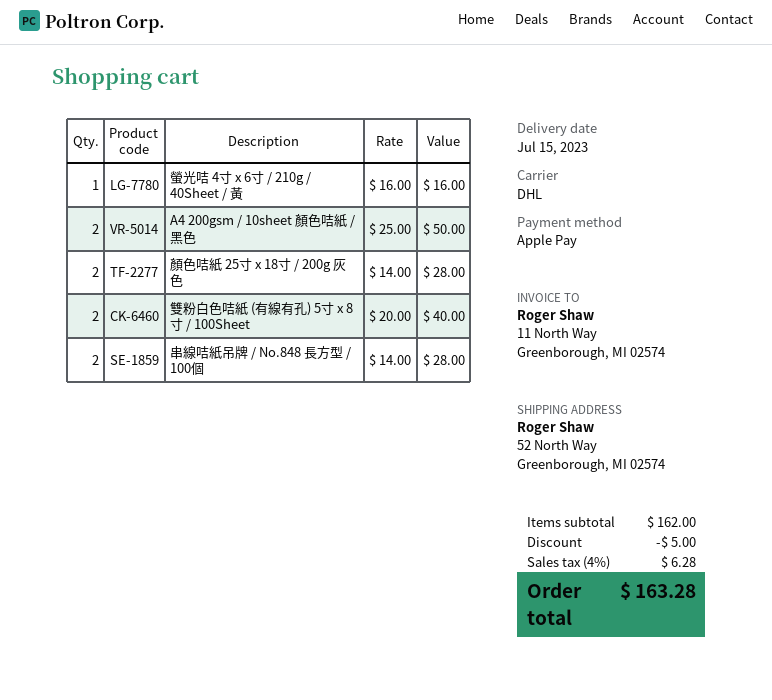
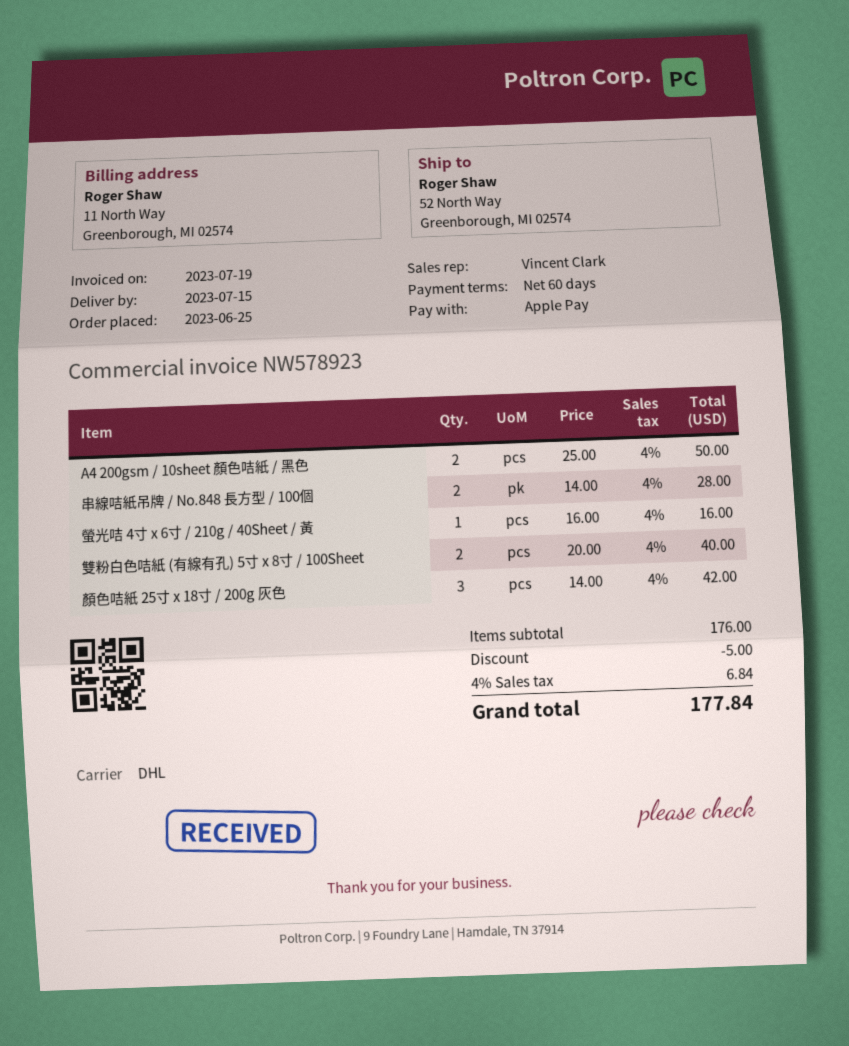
顏色咭紙 25寸 x 18寸 / 200g 灰色: 2 x 14.00 = 28.00 -> 3 x 14.00 = 42.00
subtotal: 162.00 -> 176.00
tax: 4% = 6.28 -> 4% = 6.84
total: 163.28 -> 177.84

